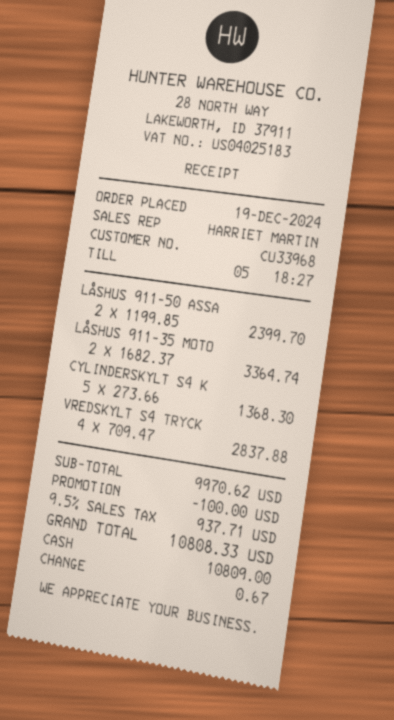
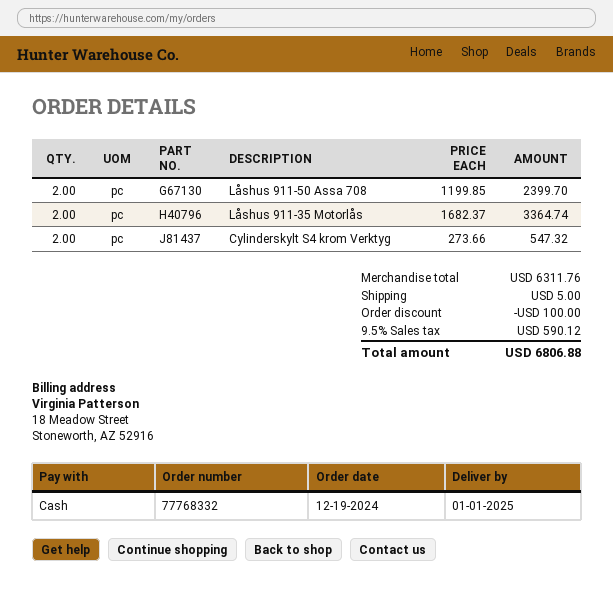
CYLINDERSKYLT S4 K: 5 x 273.66 = 1368.30 -> 2 x 273.66 = 547.32
VREDSKYLT S4 TRYCK: 4 x 709.47 = 2837.88 -> none
subtotal: 9970.62 -> 6311.76
shipping: none -> 5.00
tax: 9.5% = 937.71 -> 9.5% = 590.12
total: 10808.33 -> 6806.88

